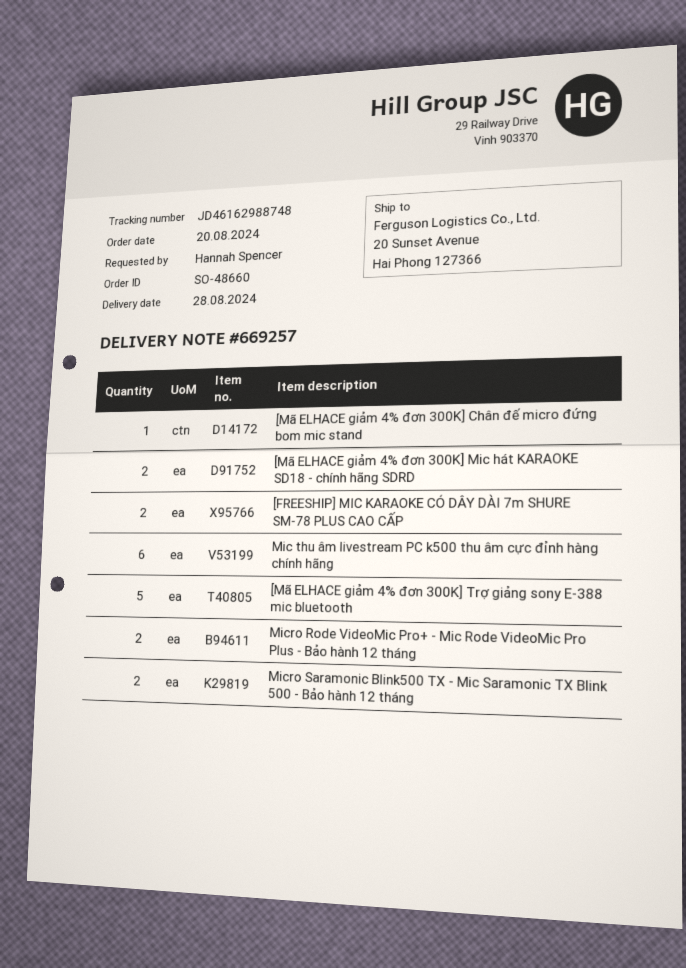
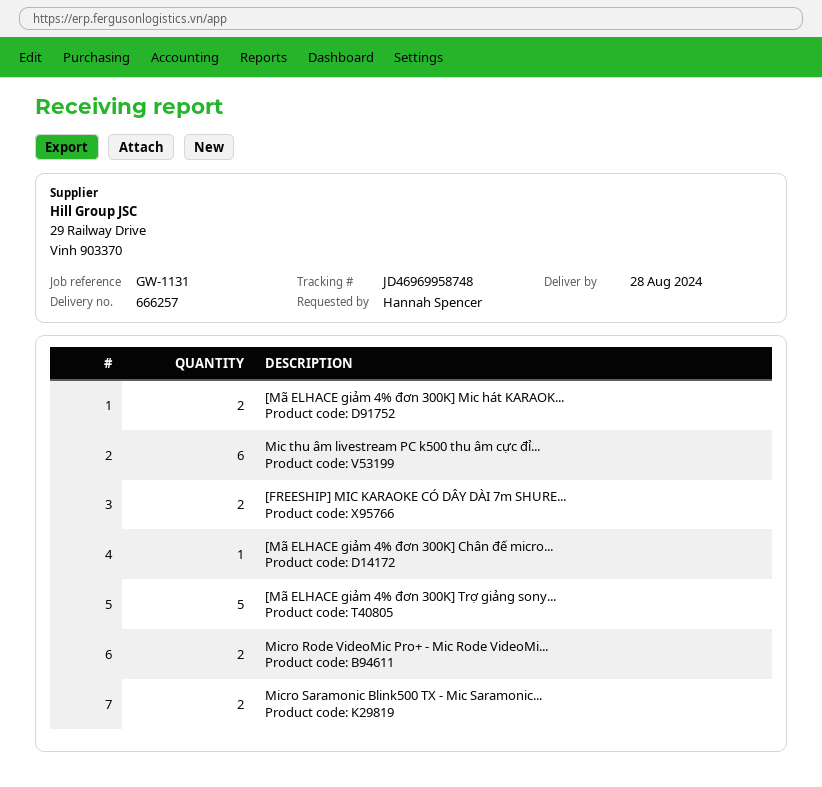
delivery note number: 669257 -> 666257
tracking number: JD46162988748 -> JD46969958748

